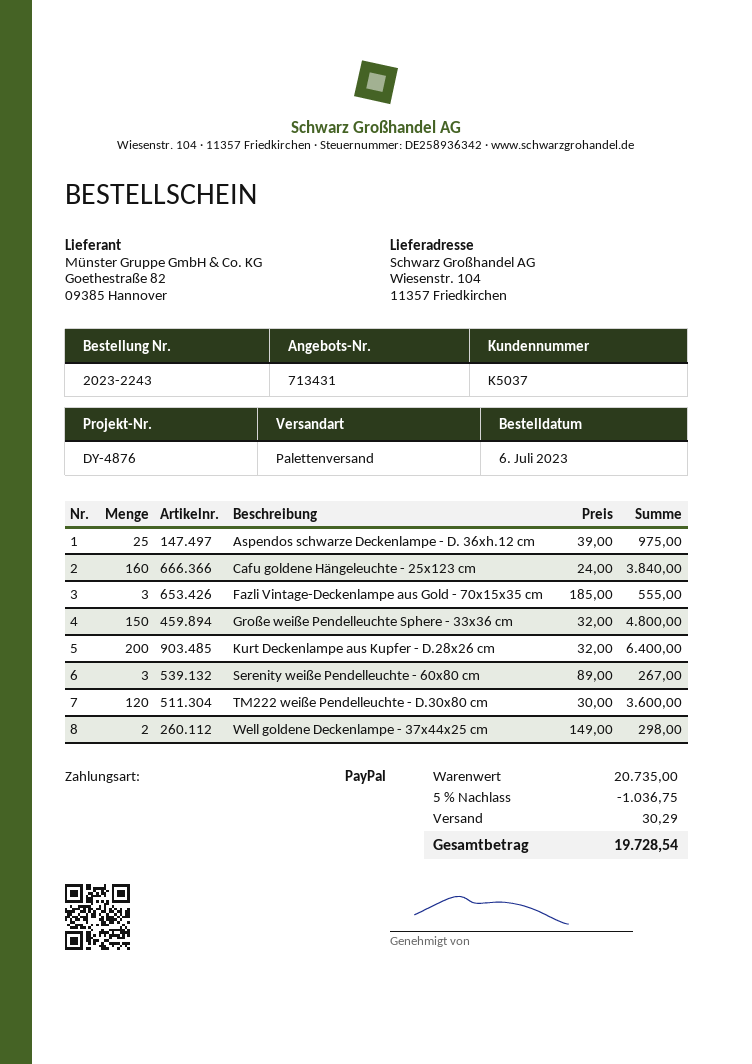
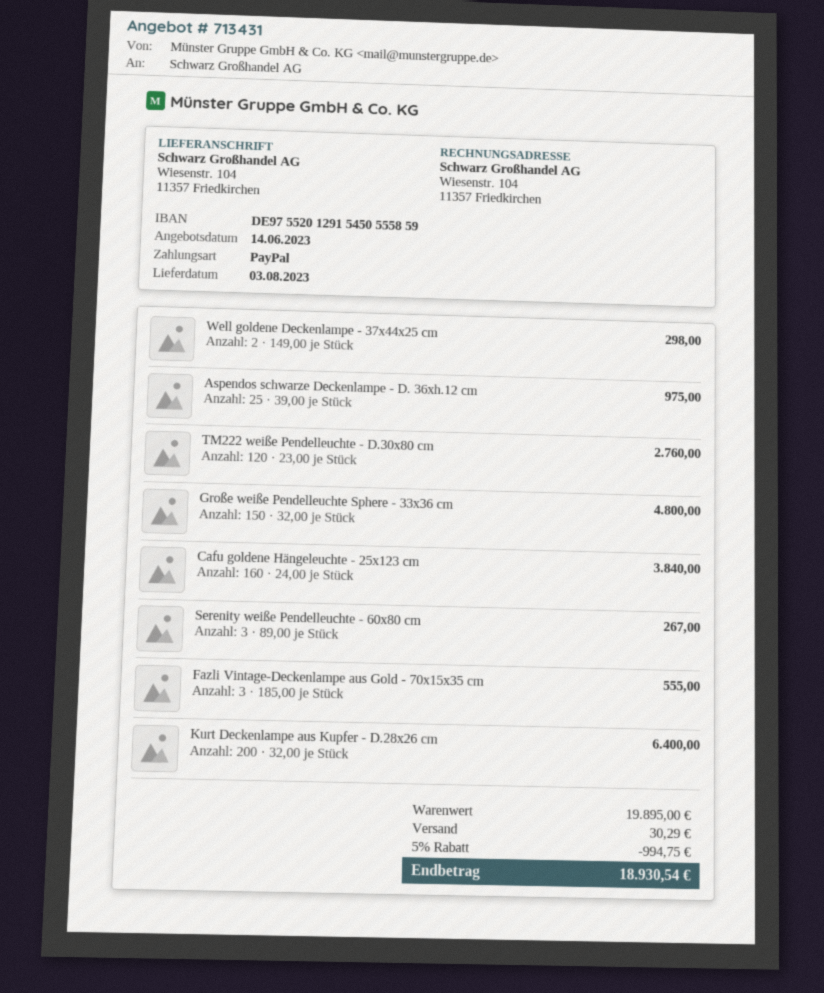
TM222 weiße Pendelleuchte - D.30x80 cm: 120 x 30.00 = 3600.00 -> 120 x 23.00 = 2760.00
subtotal: 20735.00 -> 19895.00
discount: 5% = 1036.75 -> 5% = 994.75
total: 19728.54 -> 18930.54

